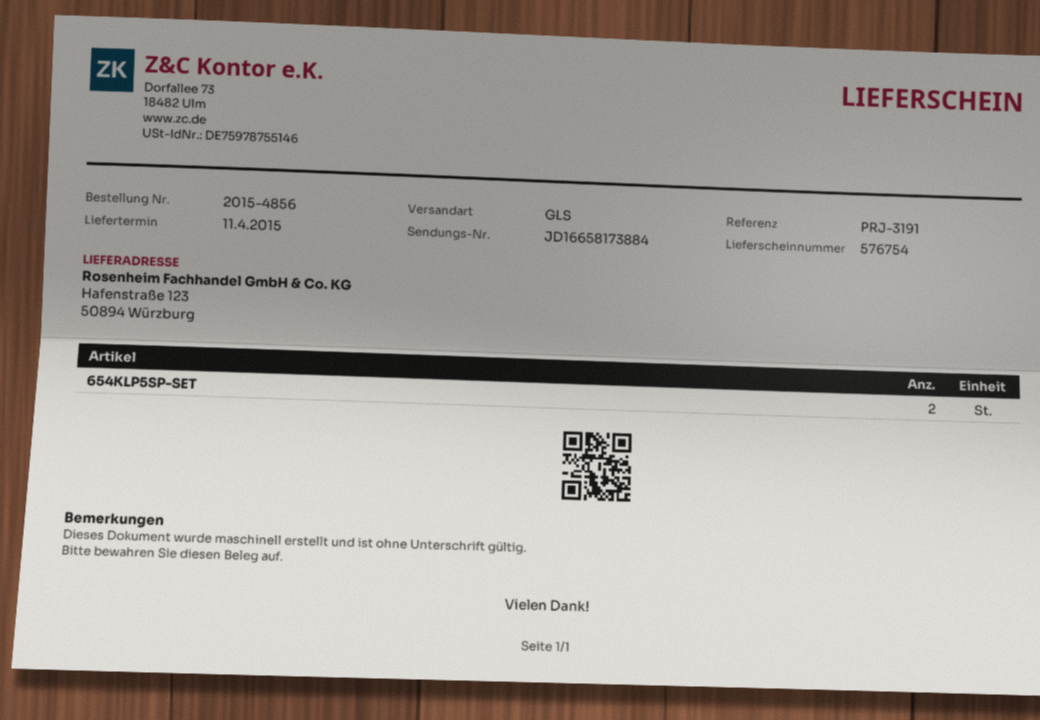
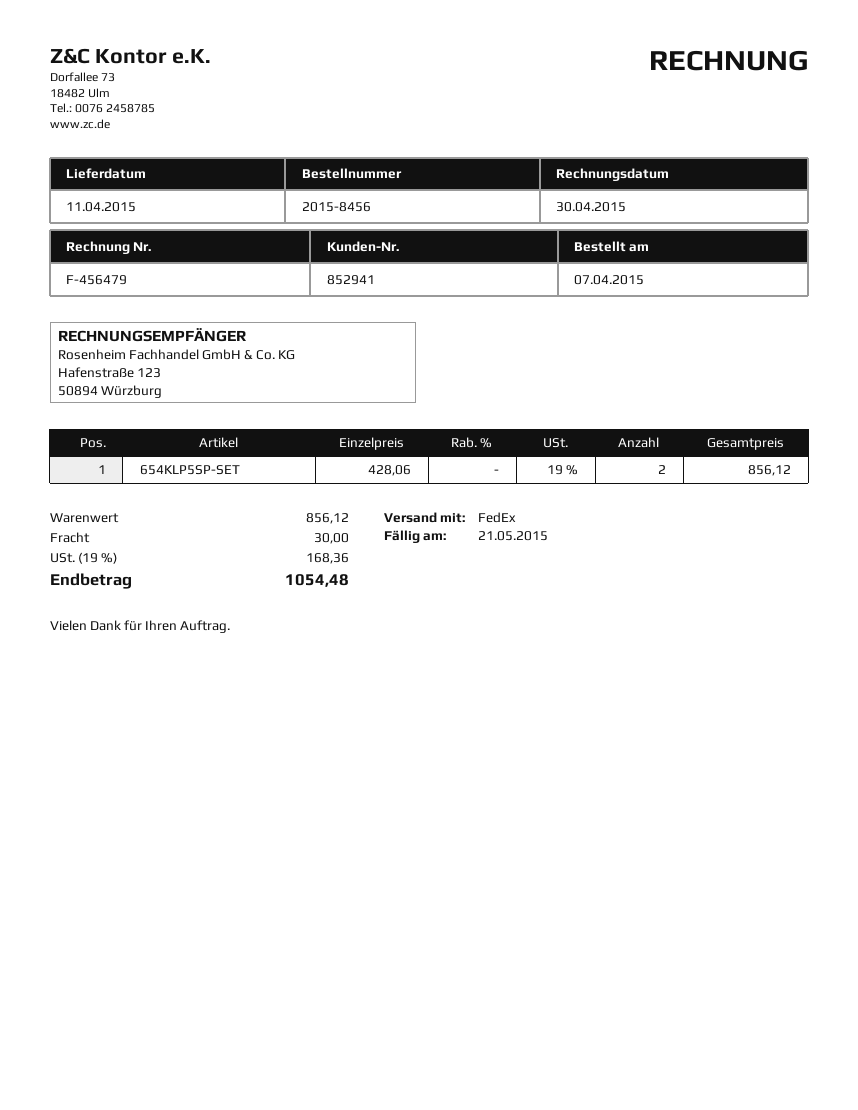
order number: 2015-4856 -> 2015-8456
shipping method: GLS -> FedEx

